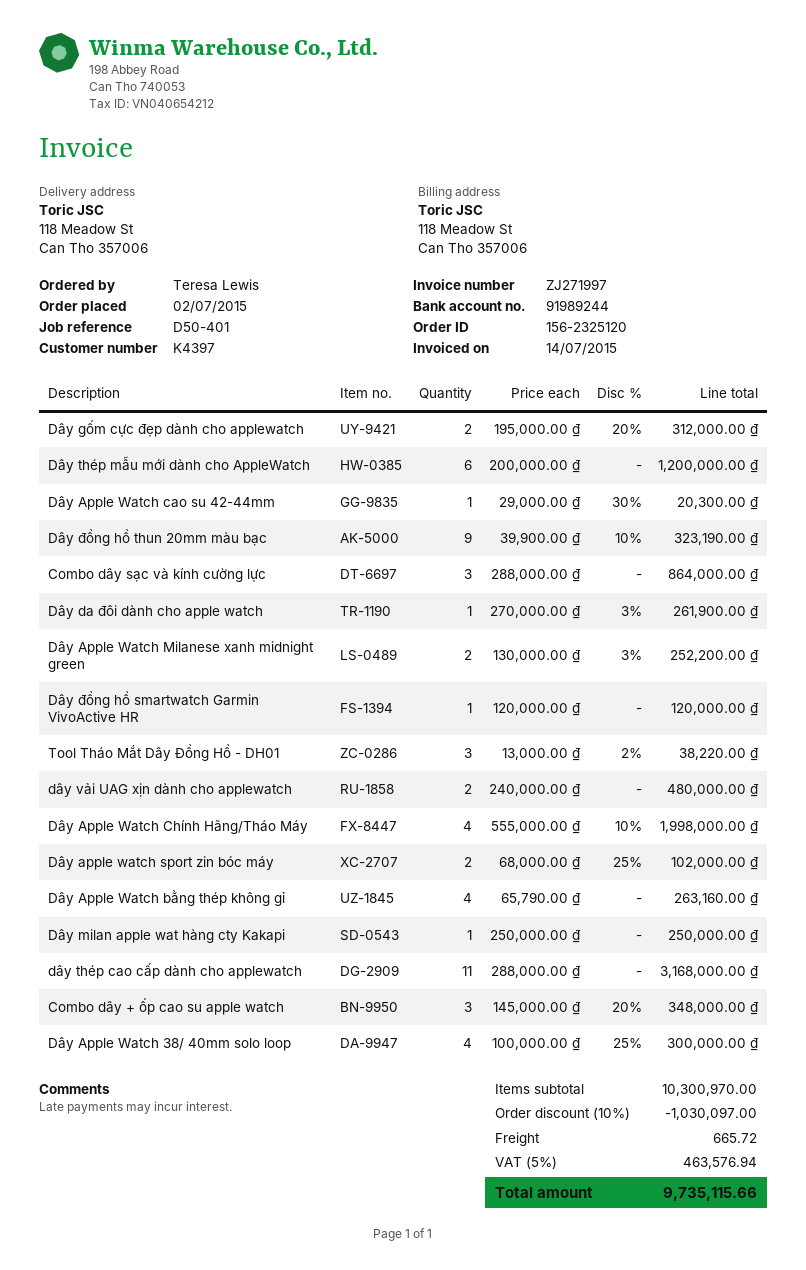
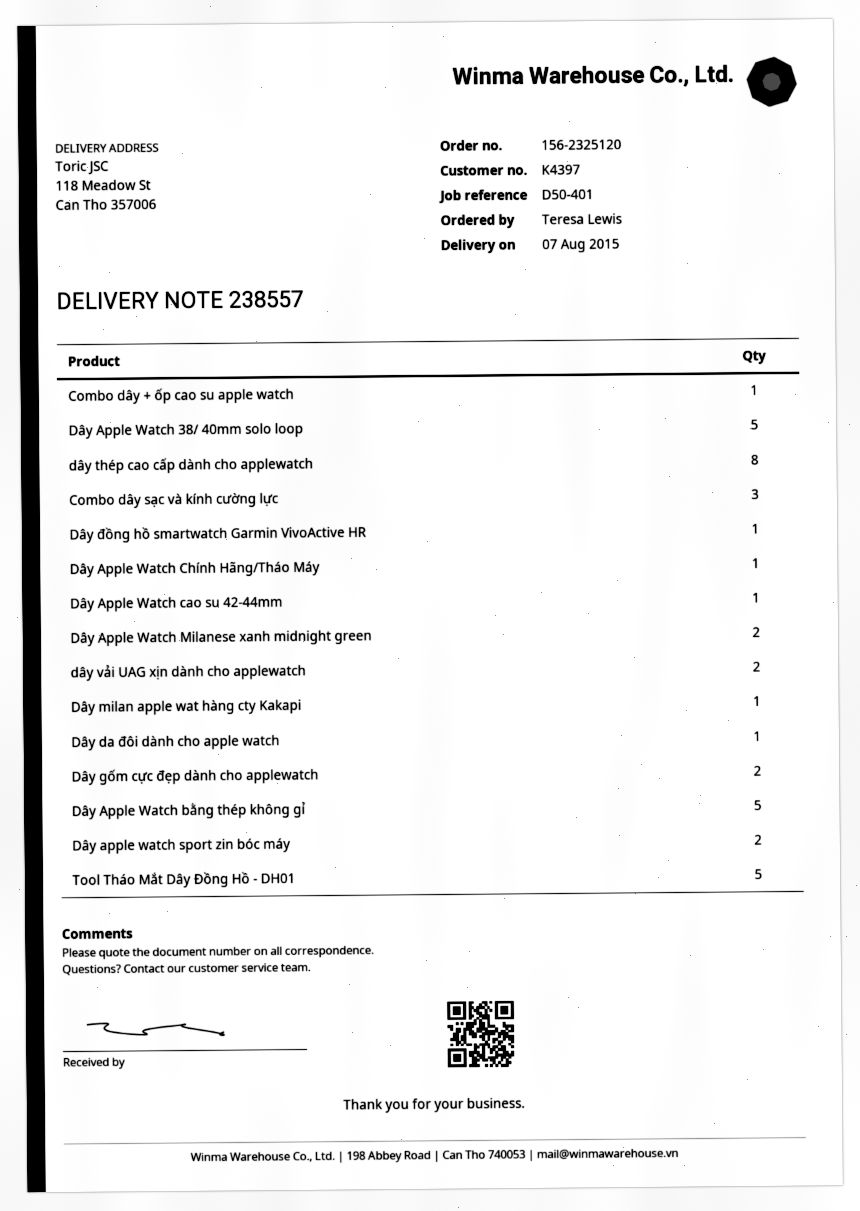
Dây thép mẫu mới dành cho AppleWatch: 6 -> none
Dây đồng hồ thun 20mm màu bạc: 9 -> none
Tool Tháo Mắt Dây Đồng Hồ - DH01: 3 -> 5
Dây Apple Watch Chính Hãng/Tháo Máy: 4 -> 1
Dây Apple Watch bằng thép không gỉ: 4 -> 5
dây thép cao cấp dành cho applewatch: 11 -> 8
Combo dây + ốp cao su apple watch: 3 -> 1
Dây Apple Watch 38/ 40mm solo loop: 4 -> 5

